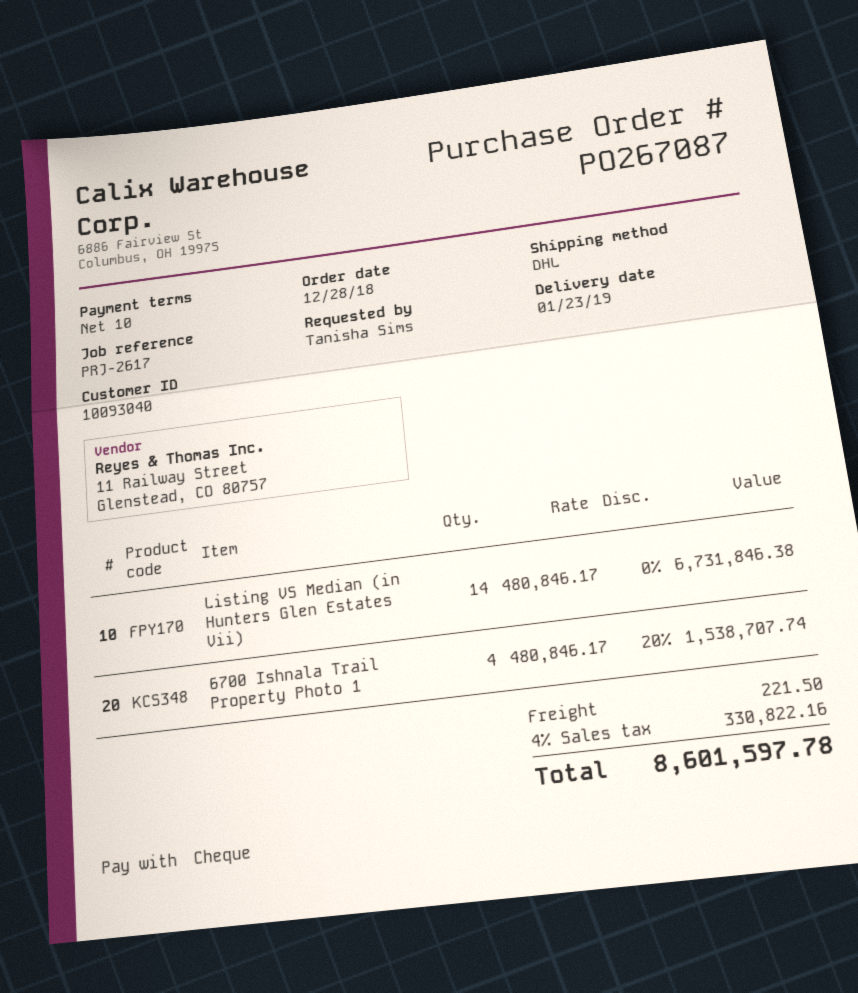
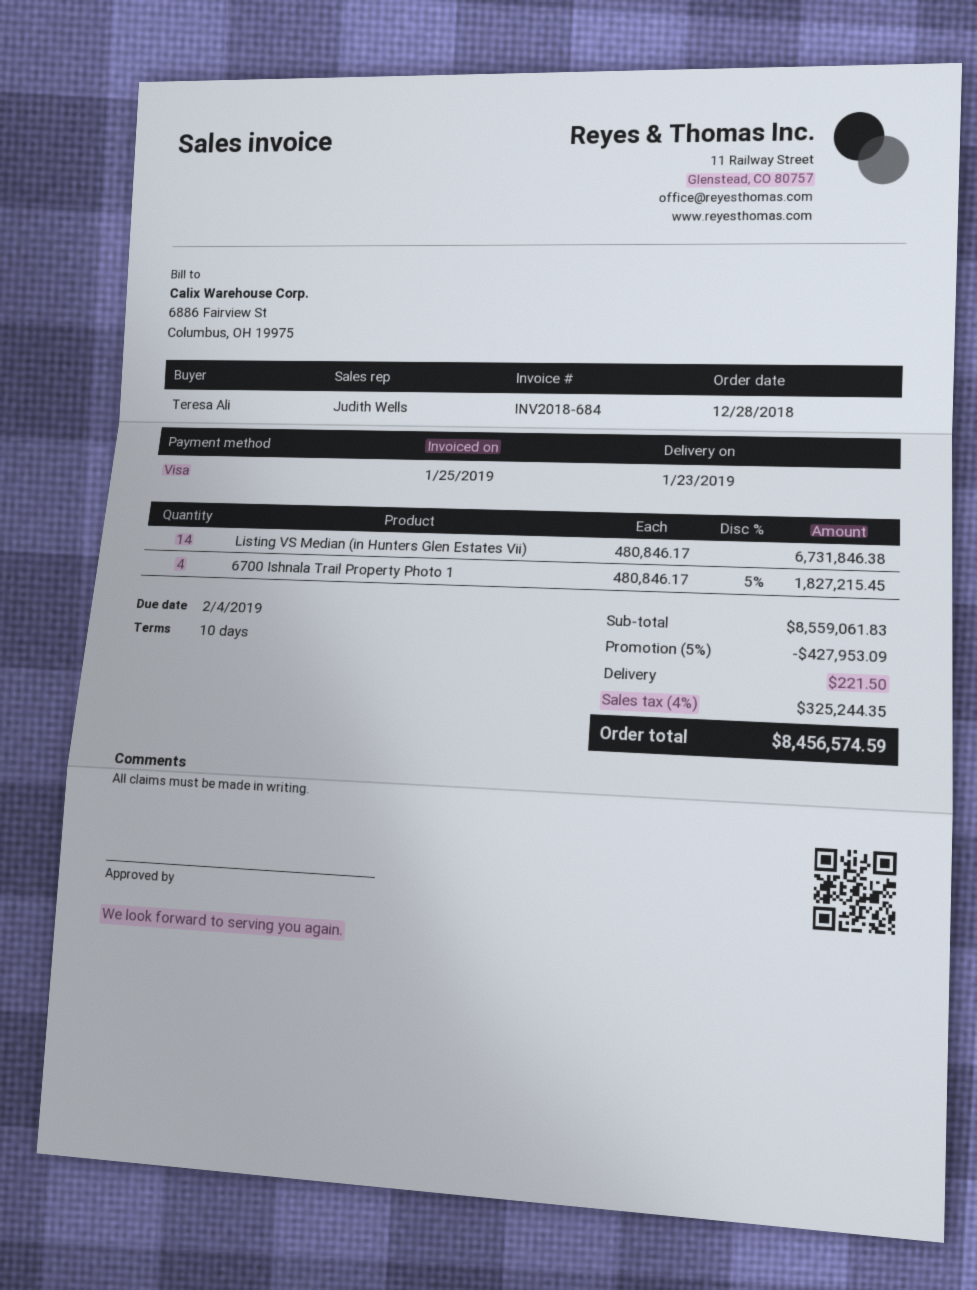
ordered by: Tanisha Sims -> Teresa Ali
payment method: cheque -> Visa
6700 Ishnala Trail Property Photo 1: 4 x 480846.17 - 20% = 1538707.74 -> 4 x 480846.17 - 5% = 1827215.45
discount: none -> 5% = 427953.09
tax: 4% = 330822.16 -> 4% = 325244.35
total: 8601597.78 -> 8456574.59

